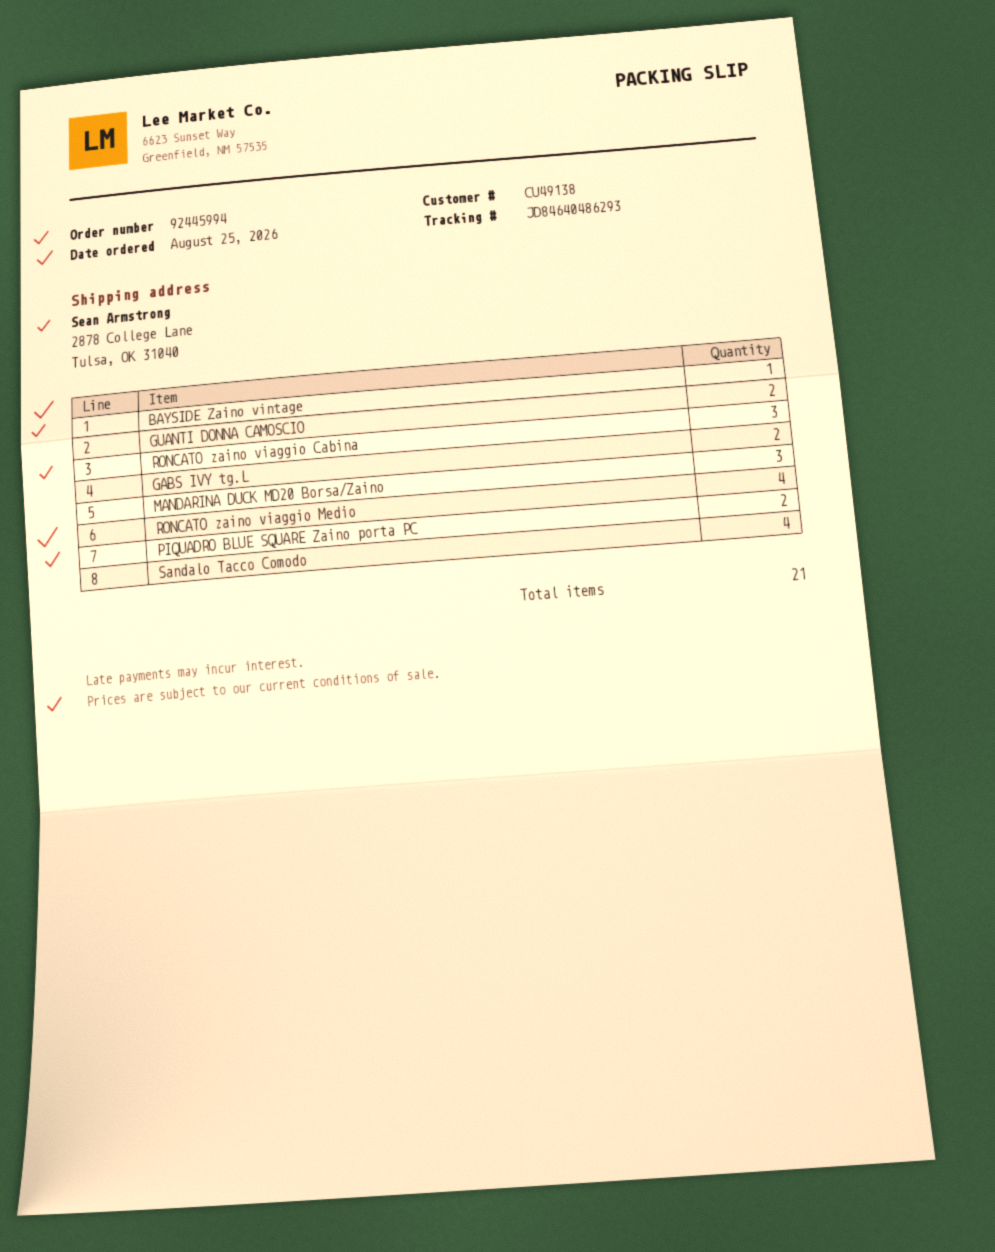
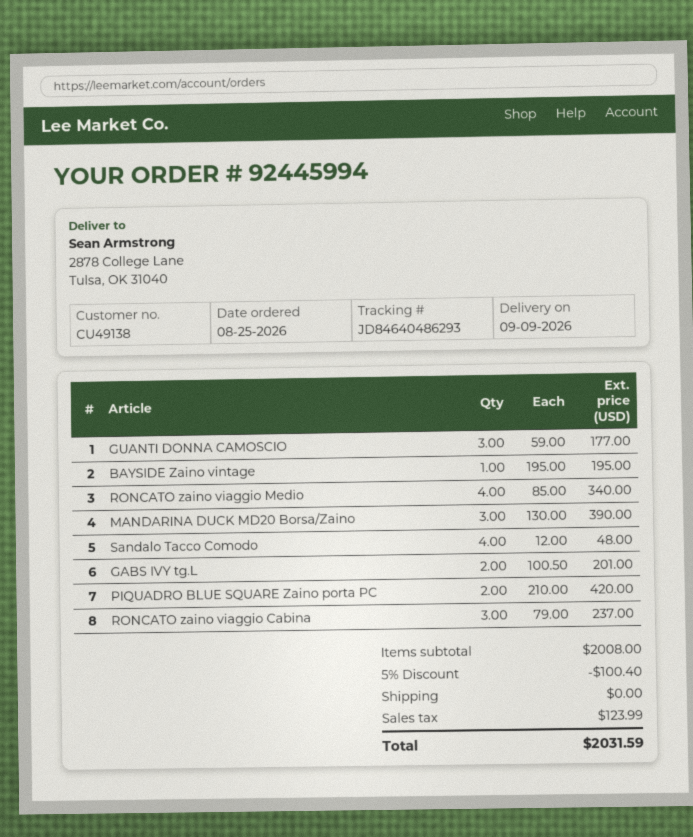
GUANTI DONNA CAMOSCIO: 2 -> 3

